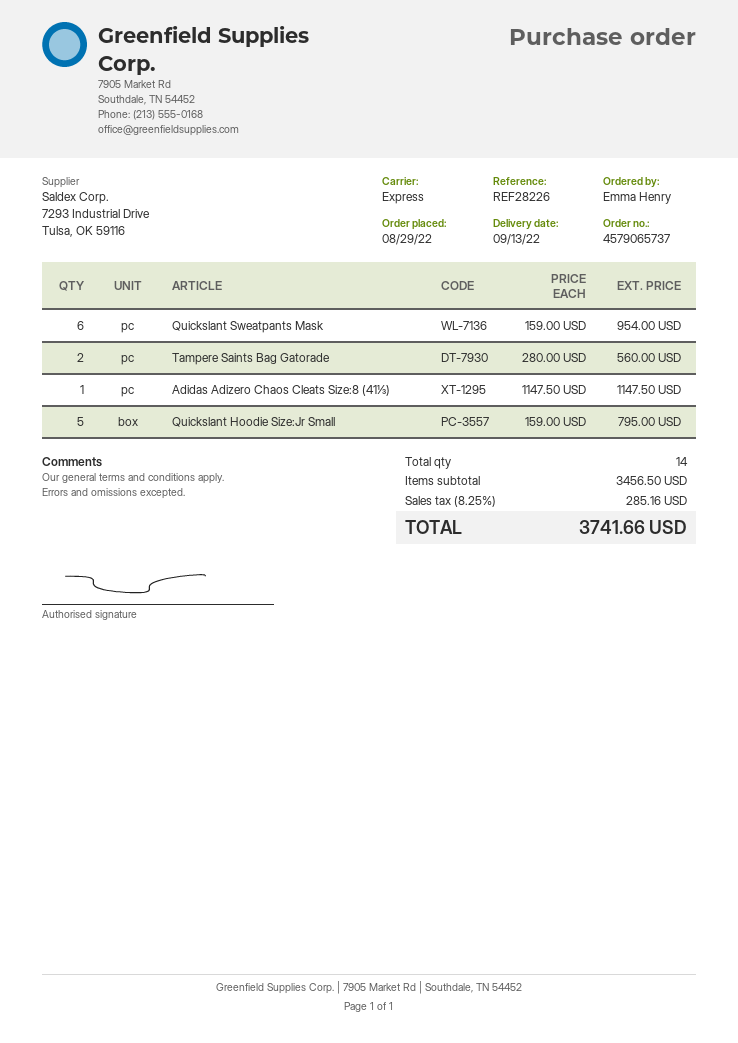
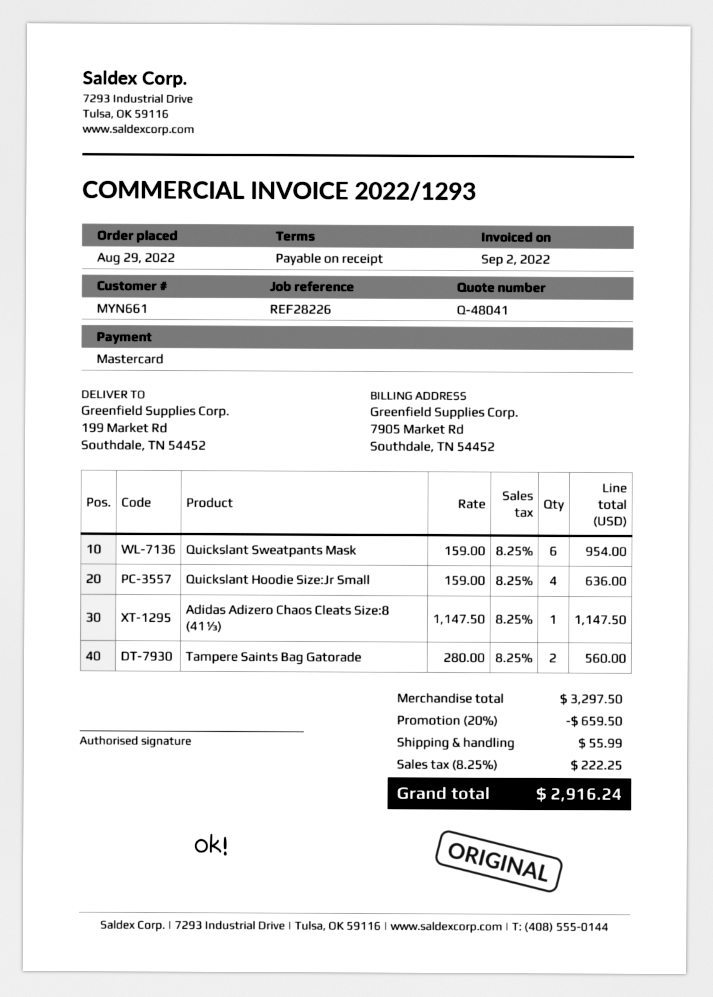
Quickslant Hoodie Size:Jr Small: 5 x 159.00 = 795.00 -> 4 x 159.00 = 636.00
subtotal: 3456.50 -> 3297.50
discount: none -> 20% = 659.50
shipping: none -> 55.99
tax: 8.25% = 285.16 -> 8.25% = 222.25
total: 3741.66 -> 2916.24

